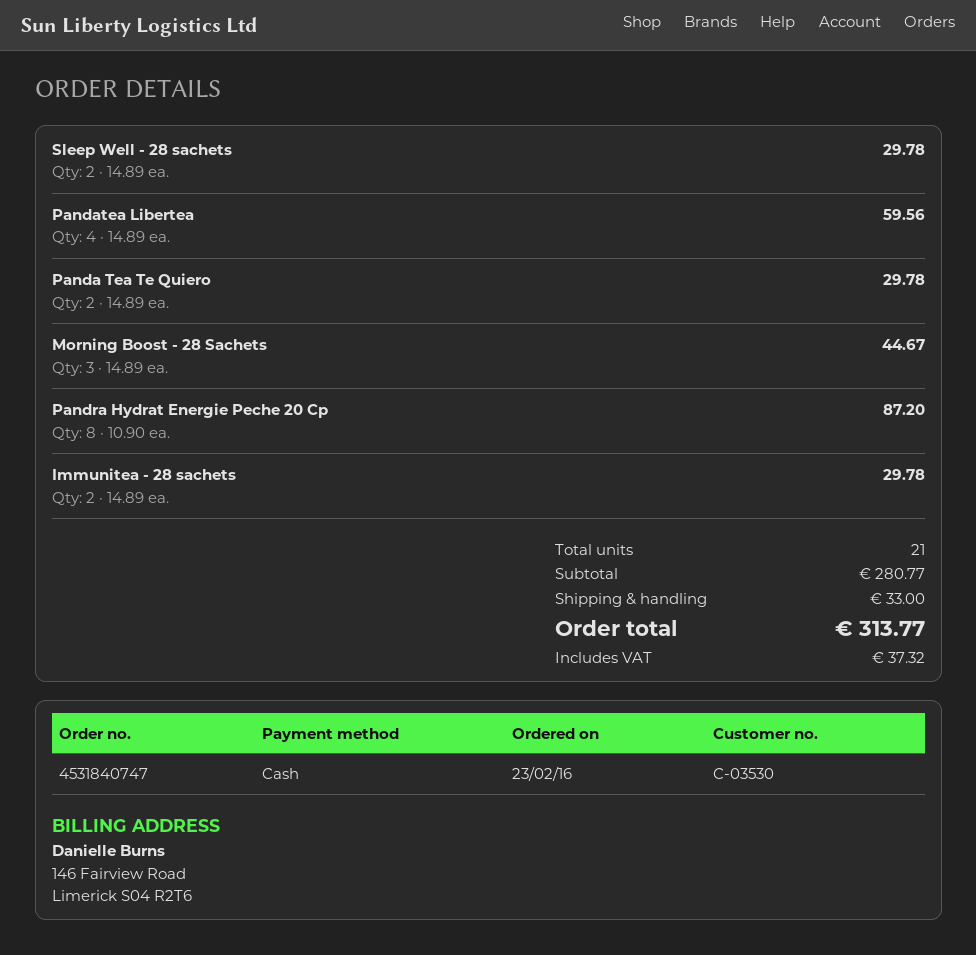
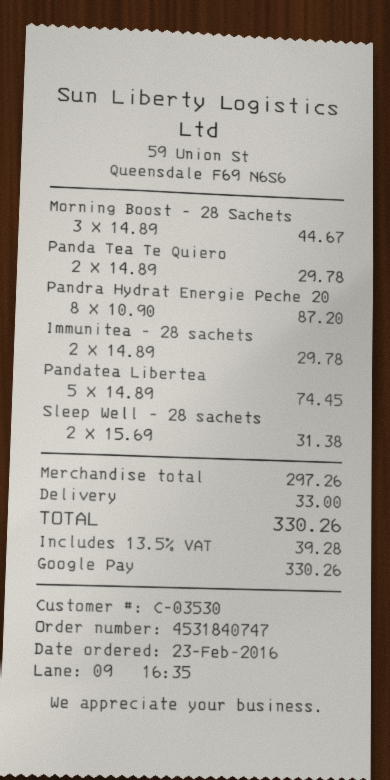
payment method: cash -> Google Pay
Sleep Well - 28 sachets: 2 x 14.89 = 29.78 -> 2 x 15.69 = 31.38
Pandatea Libertea: 4 x 14.89 = 59.56 -> 5 x 14.89 = 74.45
subtotal: 280.77 -> 297.26
tax: 37.32 -> 39.28
total: 313.77 -> 330.26

